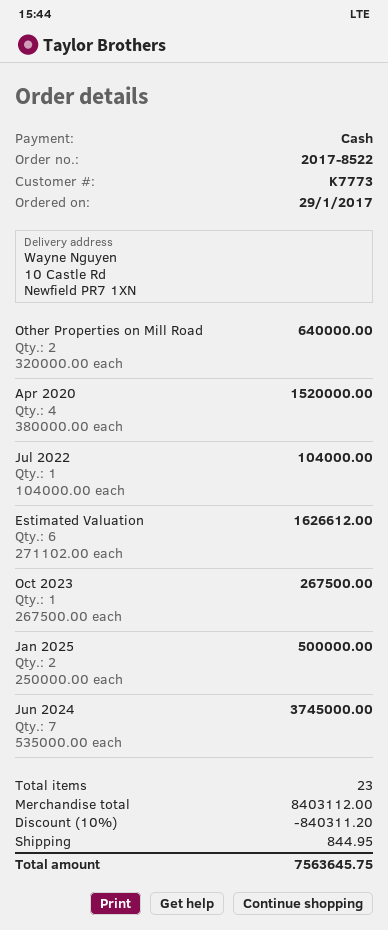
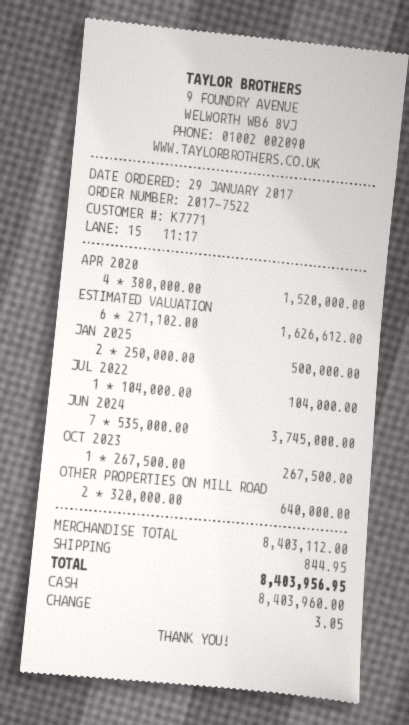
order number: 2017-8522 -> 2017-7522
customer number: K7773 -> K7771
discount: 10% = 840311.20 -> none
total: 7563645.75 -> 8403956.95

